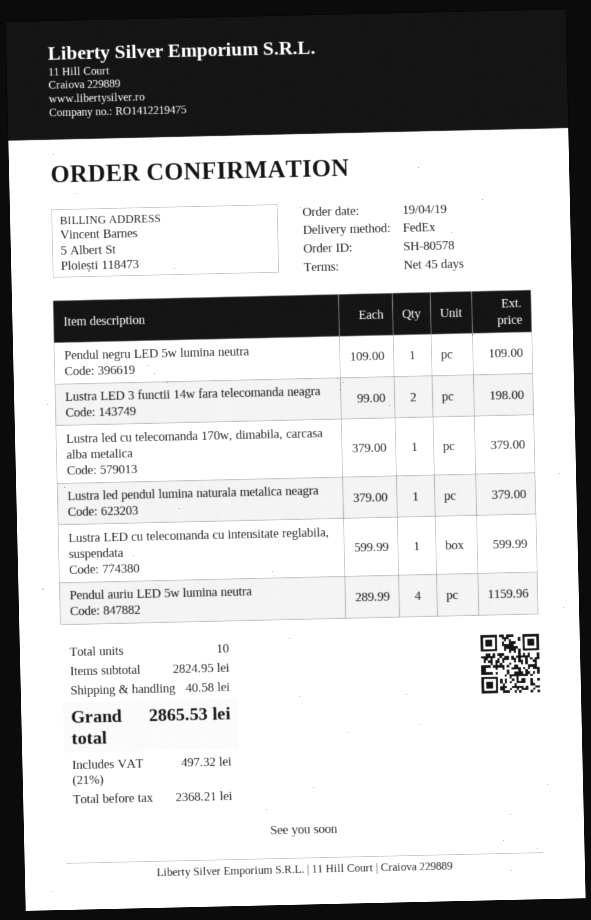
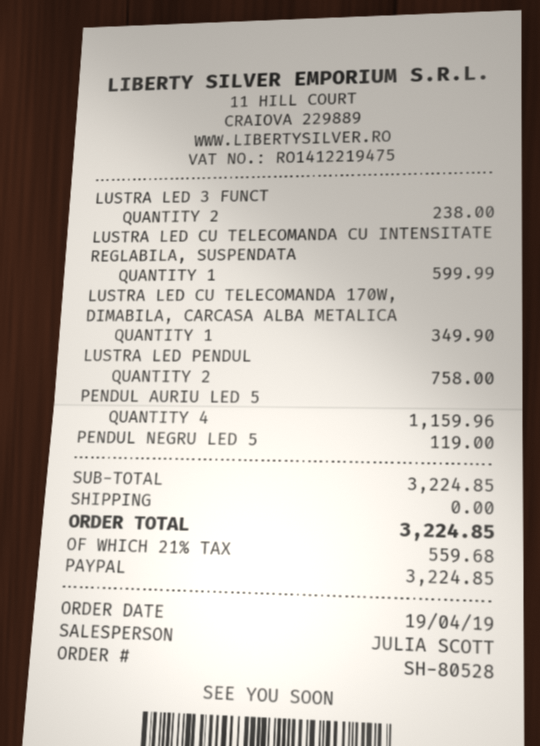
order number: SH-80578 -> SH-80528
Pendul negru LED 5w lumina neutra: 1 for 109.00 -> 1 for 119.00
Lustra LED 3 functii 14w fara telecomanda neagra: 2 for 198.00 -> 2 for 238.00
Lustra led cu telecomanda 170w, dimabila, carcasa alba metalica: 1 for 379.00 -> 1 for 349.90
Lustra led pendul lumina naturala metalica neagra: 1 for 379.00 -> 2 for 758.00
subtotal: 2824.95 -> 3224.85
shipping: 40.58 -> 0.00
tax: 21% = 497.32 -> 21% = 559.68
total: 2865.53 -> 3224.85

